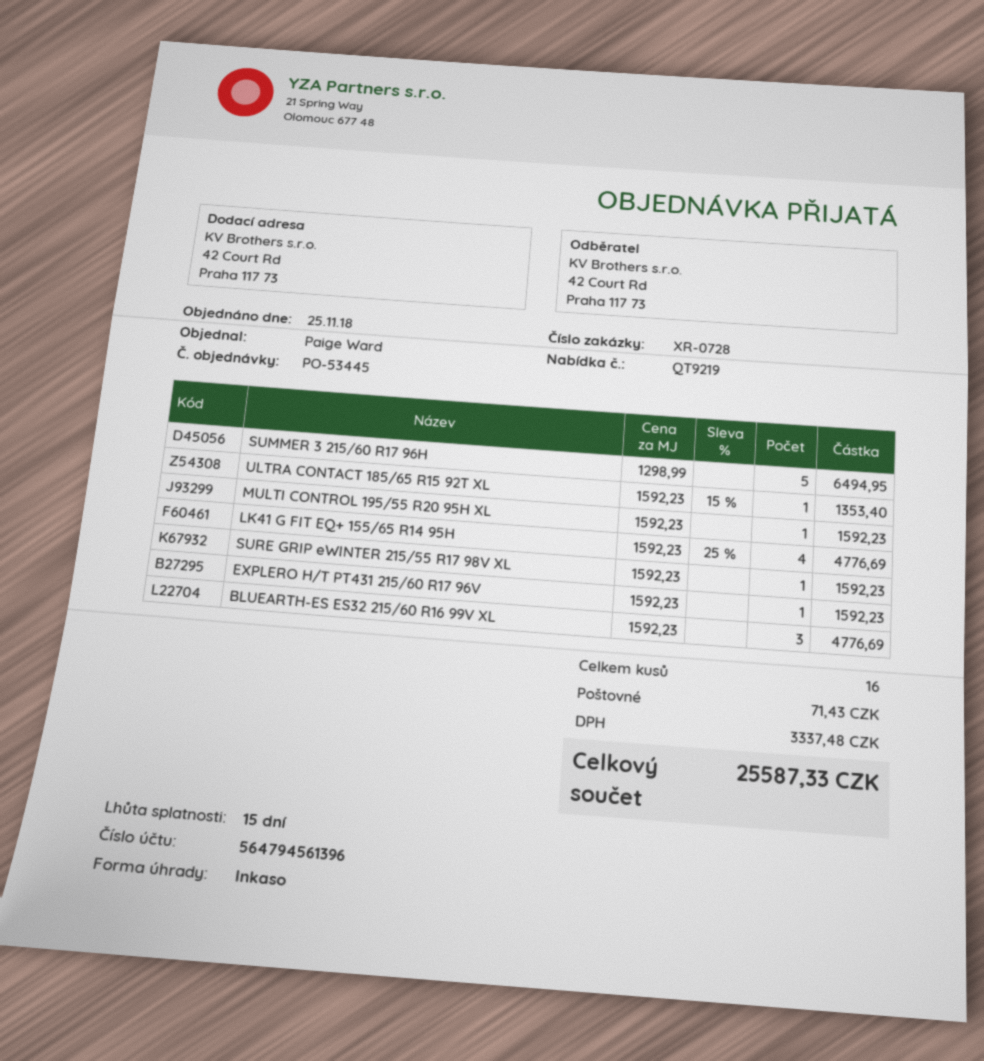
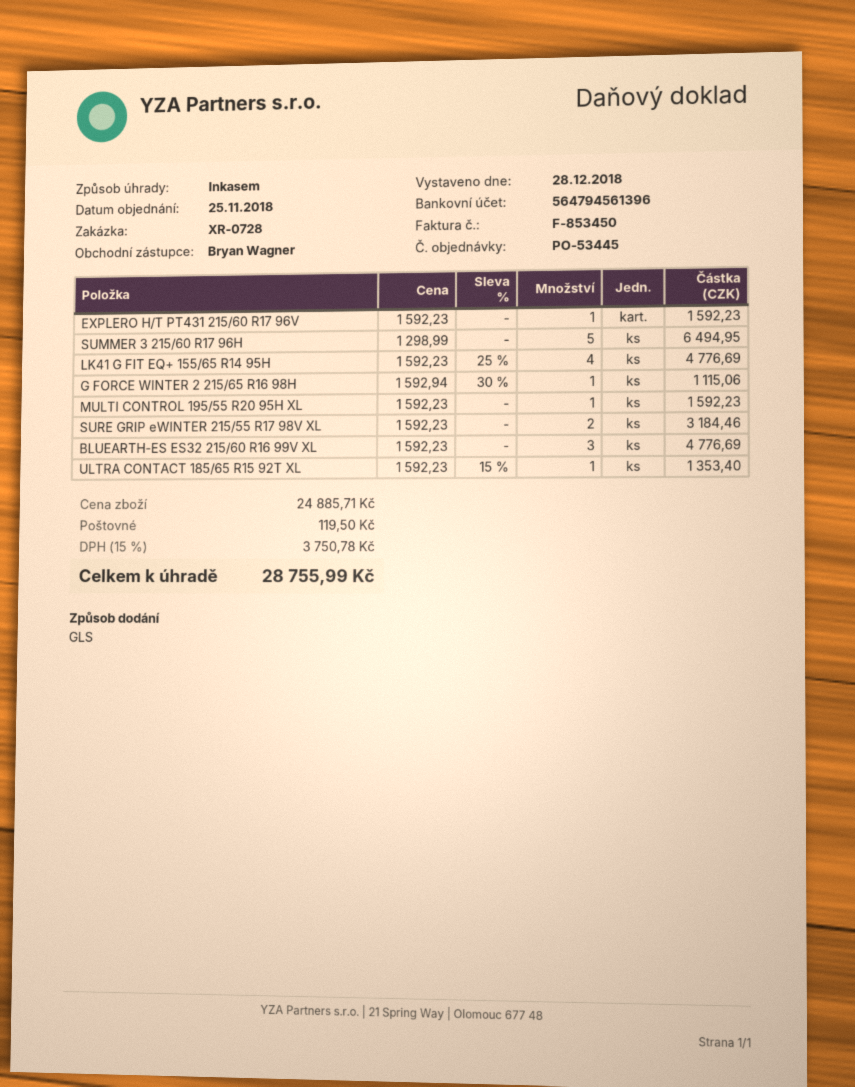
SURE GRIP eWINTER 215/55 R17 98V XL: 1 x 1592.23 = 1592.23 -> 2 x 1592.23 = 3184.46
G FORCE WINTER 2 215/65 R16 98H: none -> 1 x 1592.94 - 30% = 1115.06
shipping: 71.43 -> 119.50
tax: 3337.48 -> 3750.78
total: 25587.33 -> 28755.99

